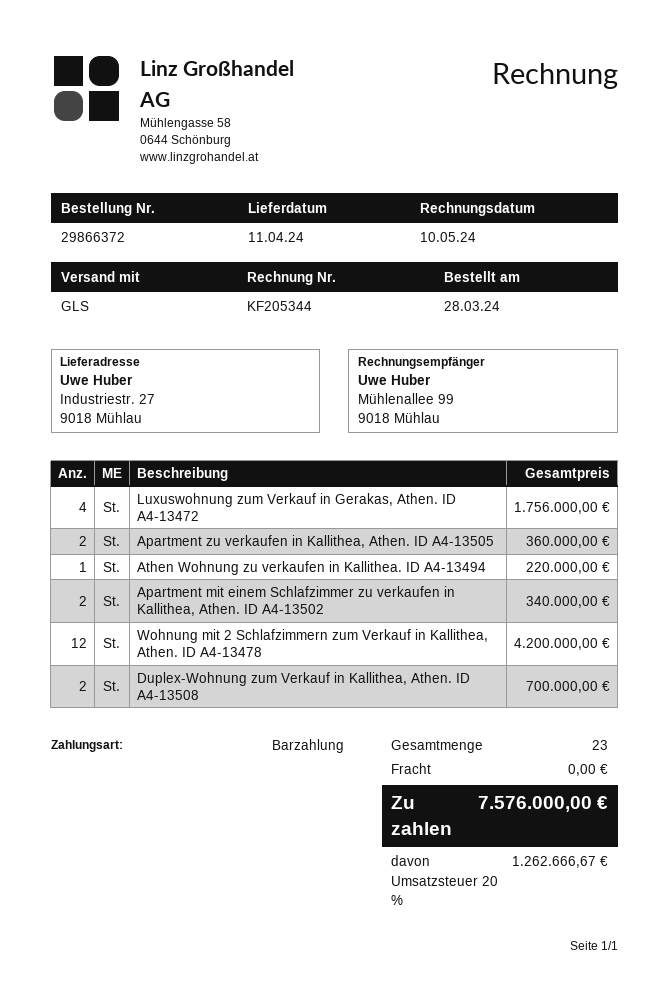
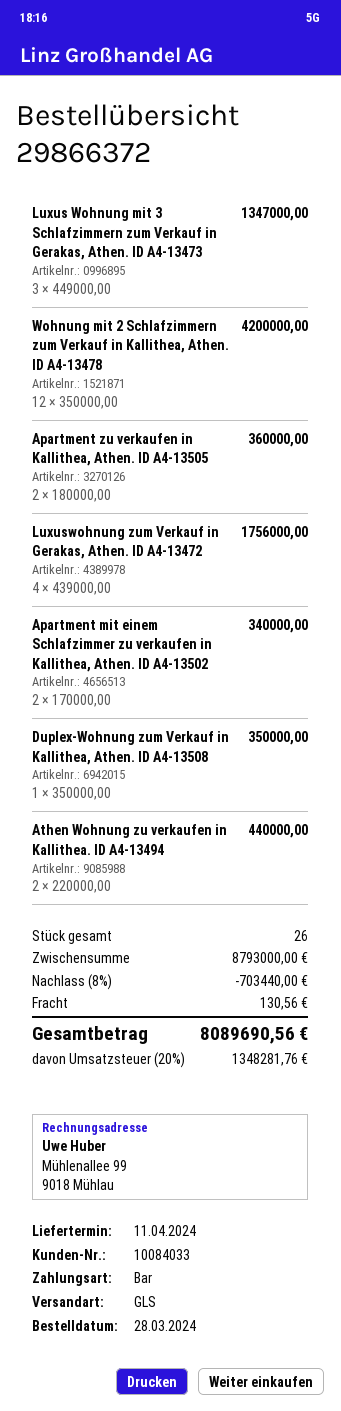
Athen Wohnung zu verkaufen in Kallithea. ID A4-13494: 1 for 220000.00 -> 2 for 440000.00
Duplex-Wohnung zum Verkauf in Kallithea, Athen. ID A4-13508: 2 for 700000.00 -> 1 for 350000.00
Luxus Wohnung mit 3 Schlafzimmern zum Verkauf in Gerakas, Athen. ID A4-13473: none -> 3 for 1347000.00
total quantity: 23 -> 26
discount: none -> 8% = 703440.00
shipping: 0.00 -> 130.56
tax: 20% = 1262666.67 -> 20% = 1348281.76
total: 7576000.00 -> 8089690.56

